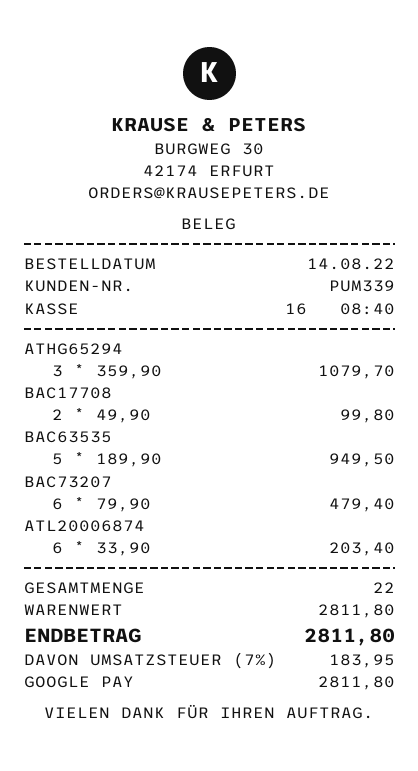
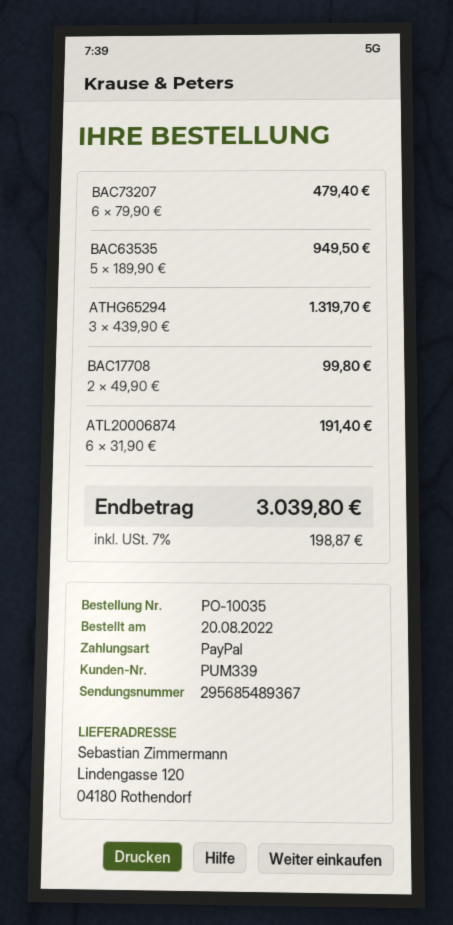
order date: 2022-08-14 -> 2022-08-20
payment method: Google Pay -> PayPal
ATHG65294: 3 x 359.90 = 1079.70 -> 3 x 439.90 = 1319.70
ATL20006874: 6 x 33.90 = 203.40 -> 6 x 31.90 = 191.40
tax: 7% = 183.95 -> 7% = 198.87
total: 2811.80 -> 3039.80

